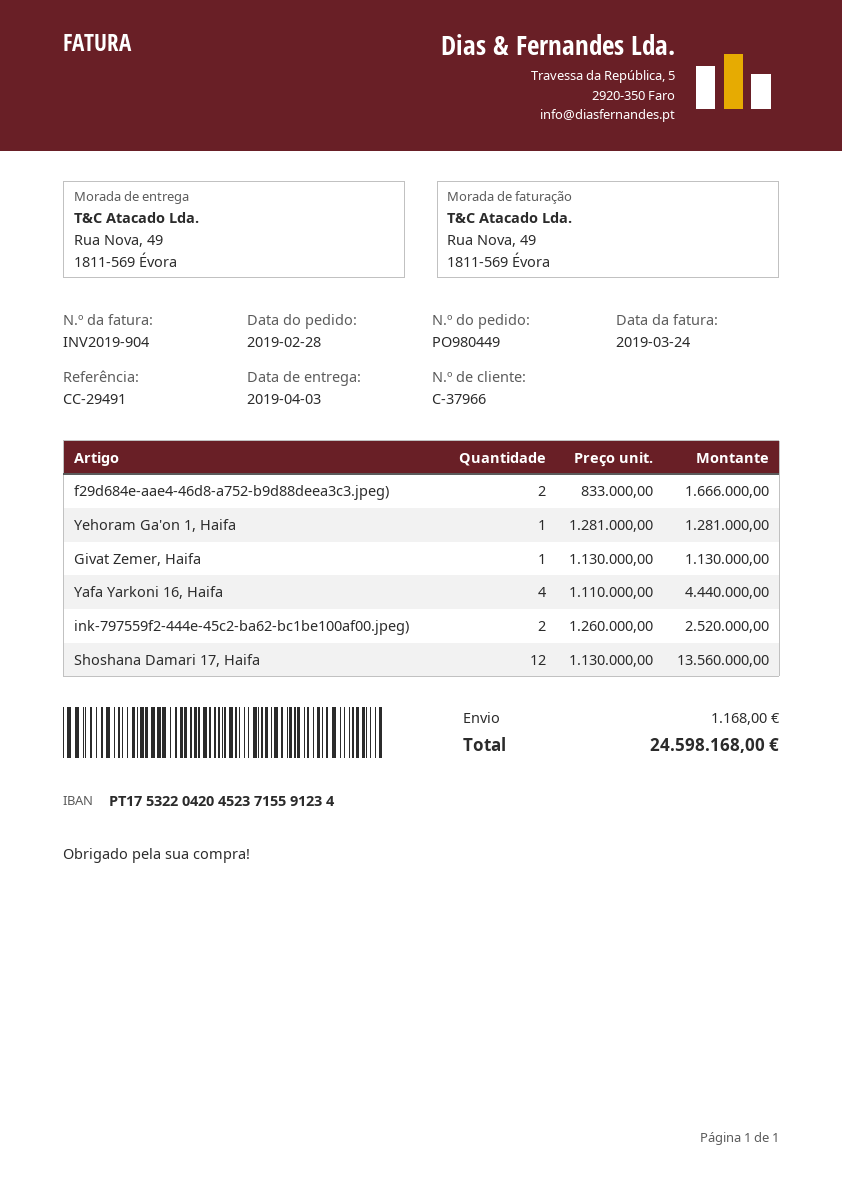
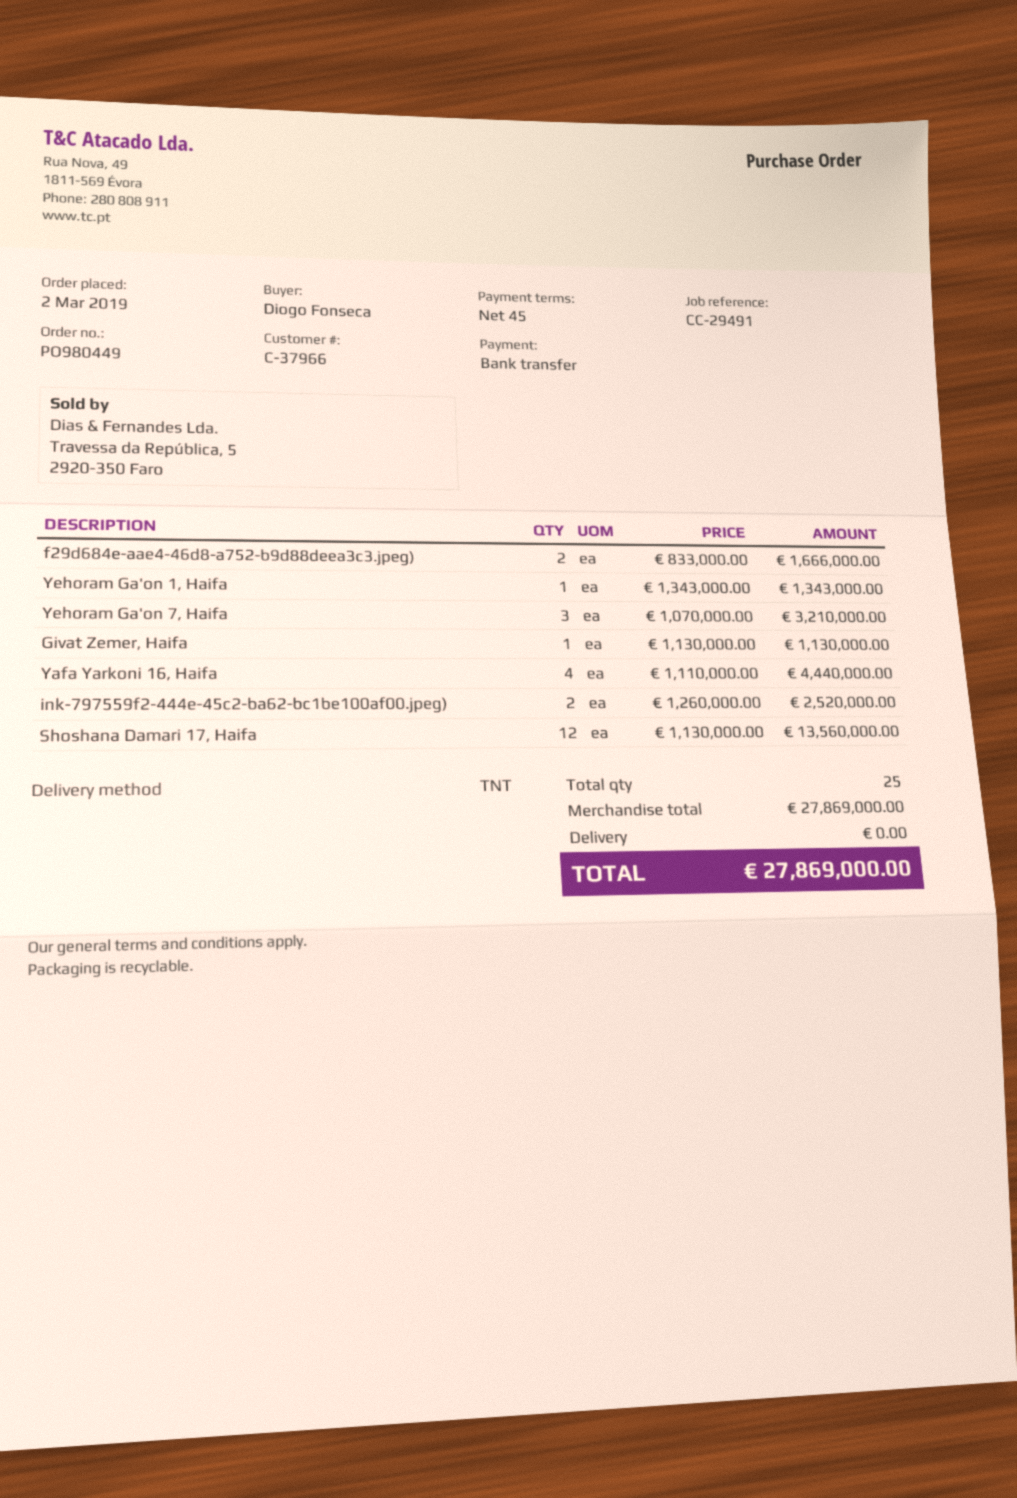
order date: 2019-02-28 -> 2019-03-02
Yehoram Ga'on 1, Haifa: 1 x 1281000.00 = 1281000.00 -> 1 x 1343000.00 = 1343000.00
Yehoram Ga'on 7, Haifa: none -> 3 x 1070000.00 = 3210000.00
shipping: 1168.00 -> 0.00
total: 24598168.00 -> 27869000.00

